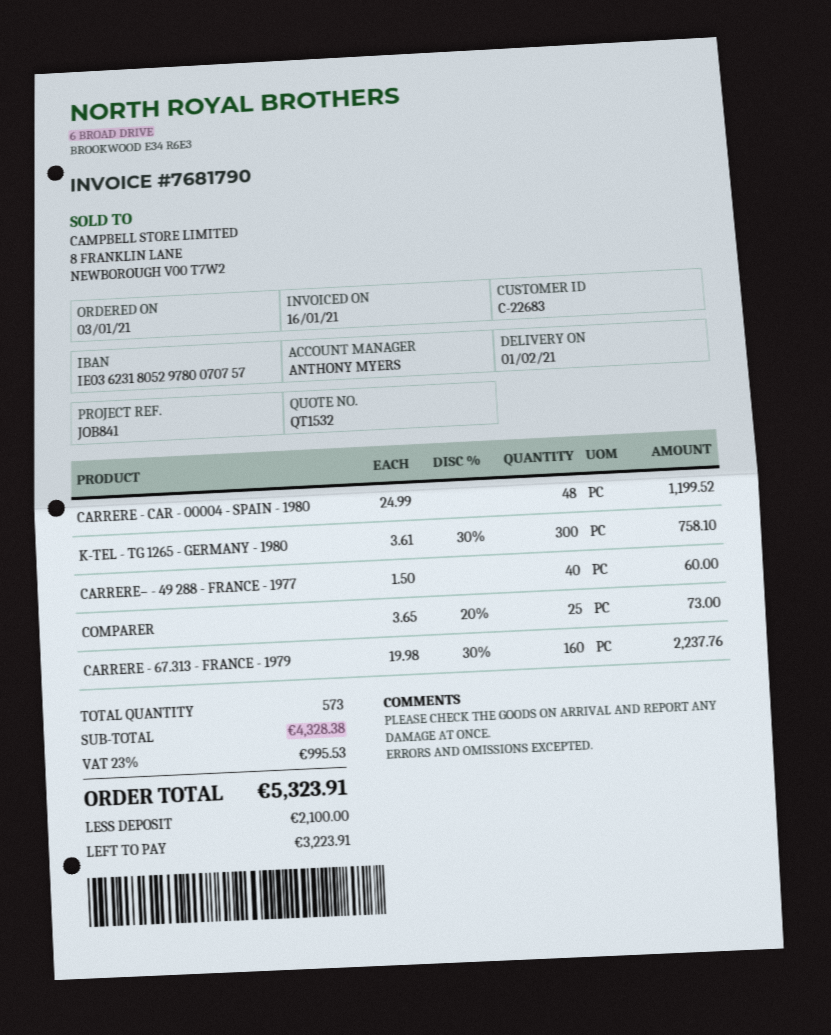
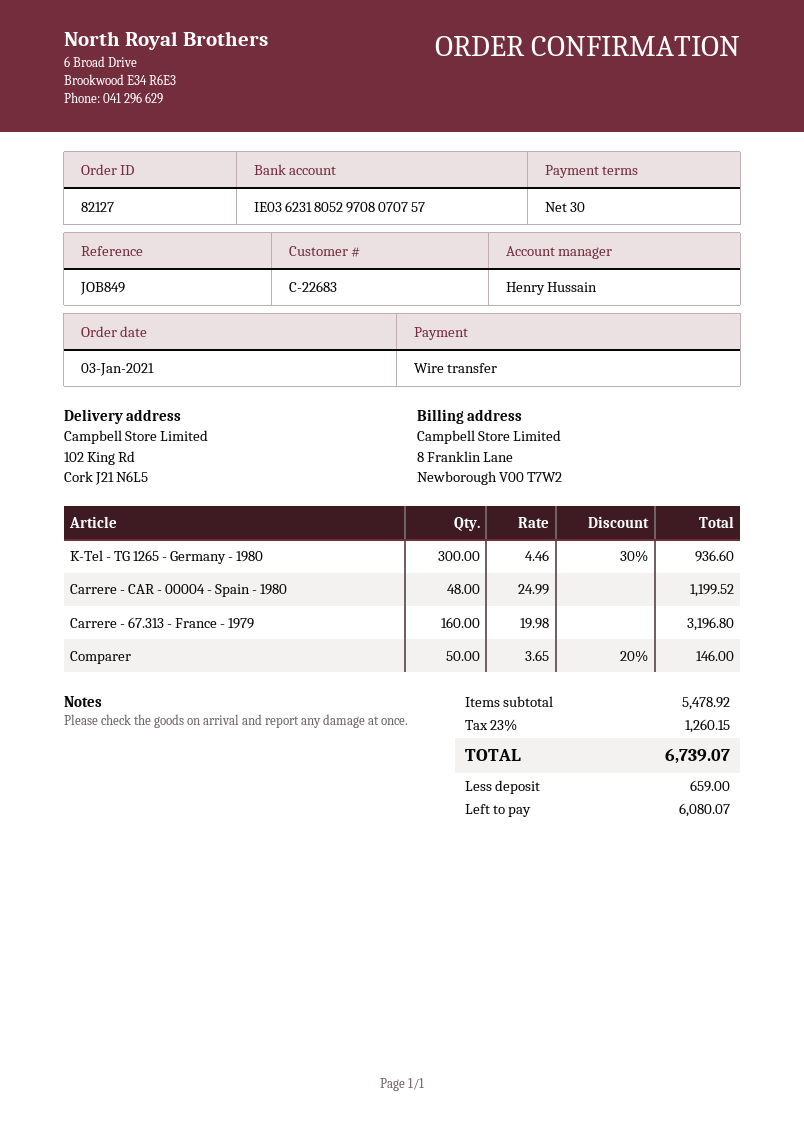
reference: JOB841 -> JOB849
sales rep: ANTHONY MYERS -> Henry Hussain
bank account: IE03623180529780070757 -> IE03623180529708070757
K-TEL - TG 1265 - GERMANY - 1980: 300 x 3.61 - 30% = 758.10 -> 300 x 4.46 - 30% = 936.60
CARRERE– - 49 288 - FRANCE - 1977: 40 x 1.50 = 60.00 -> none
COMPARER: 25 x 3.65 - 20% = 73.00 -> 50 x 3.65 - 20% = 146.00
CARRERE - 67.313 - FRANCE - 1979: 160 x 19.98 - 30% = 2237.76 -> 160 x 19.98 = 3196.80
subtotal: 4328.38 -> 5478.92
tax: 23% = 995.53 -> 23% = 1260.15
total: 5323.91 -> 6739.07
deposit: 2100.00 -> 659.00
balance: 3223.91 -> 6080.07

